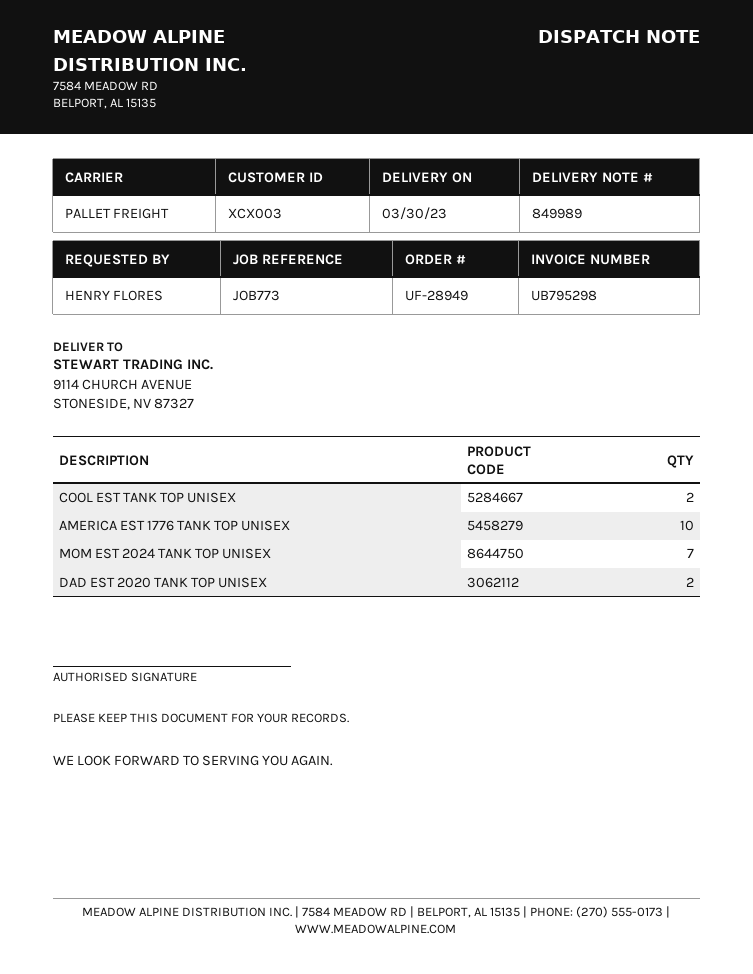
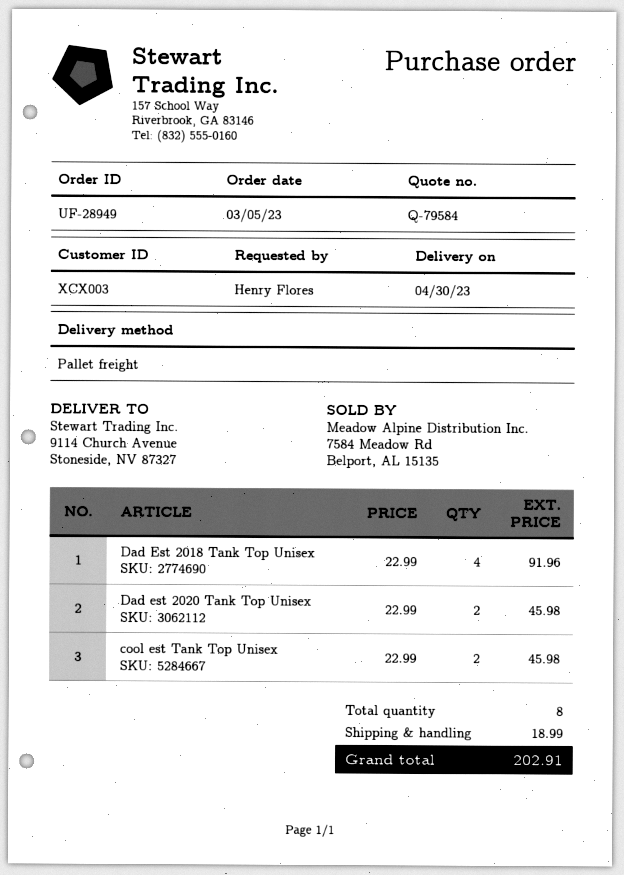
delivery date: 2023-03-30 -> 2023-04-30
AMERICA EST 1776 TANK TOP UNISEX: 10 -> none
MOM EST 2024 TANK TOP UNISEX: 7 -> none
Dad Est 2018 Tank Top Unisex: none -> 4

